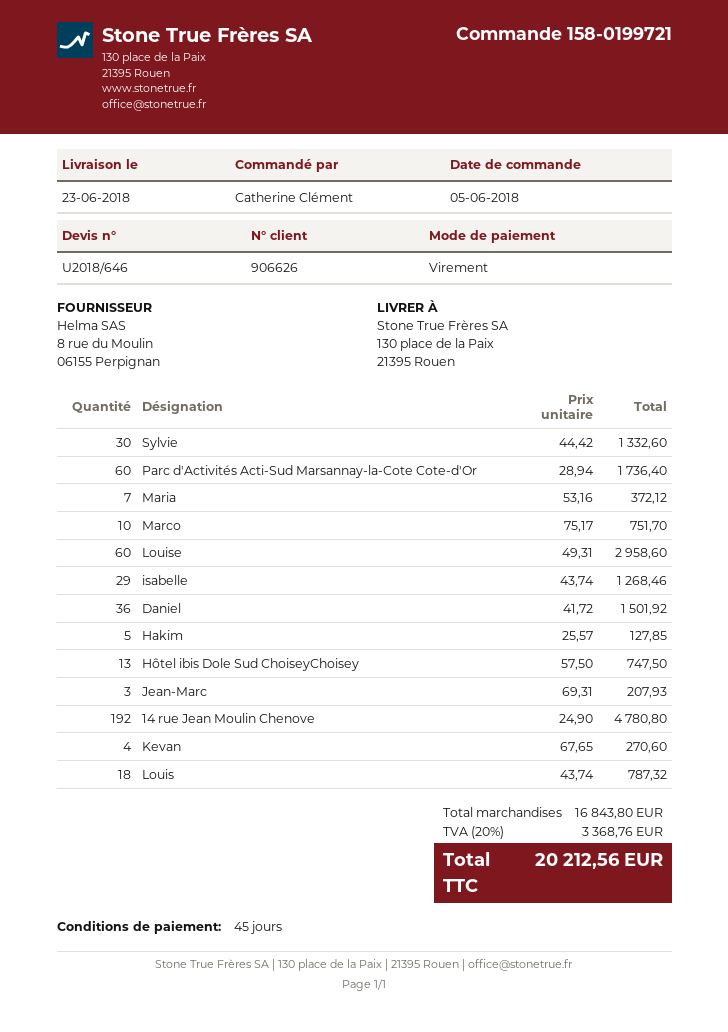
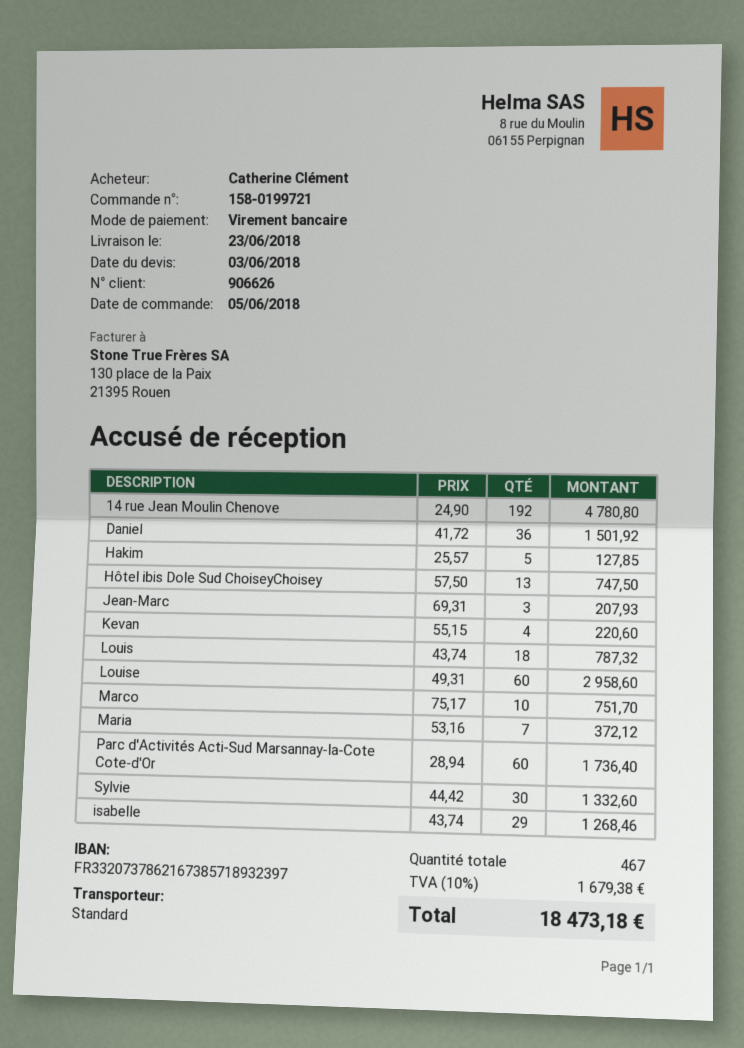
Kevan: 4 x 67.65 = 270.60 -> 4 x 55.15 = 220.60
tax: 20% = 3368.76 -> 10% = 1679.38
total: 20212.56 -> 18473.18

